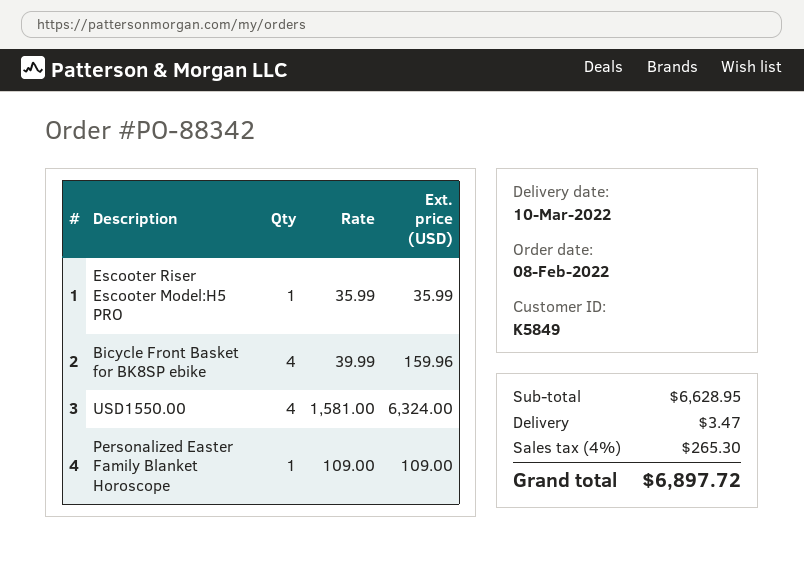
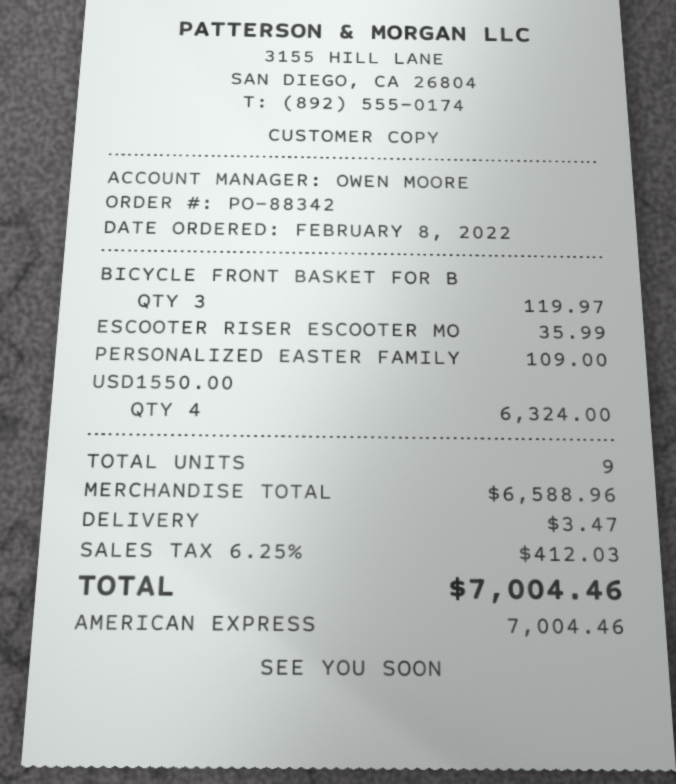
Bicycle Front Basket for BK8SP ebike: 4 for 159.96 -> 3 for 119.97
subtotal: 6628.95 -> 6588.96
tax: 4% = 265.30 -> 6.25% = 412.03
total: 6897.72 -> 7004.46

